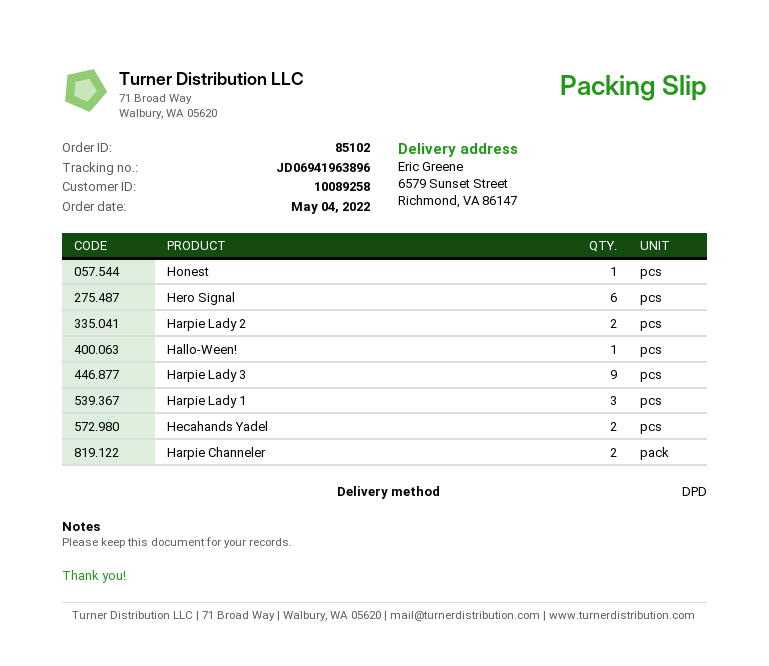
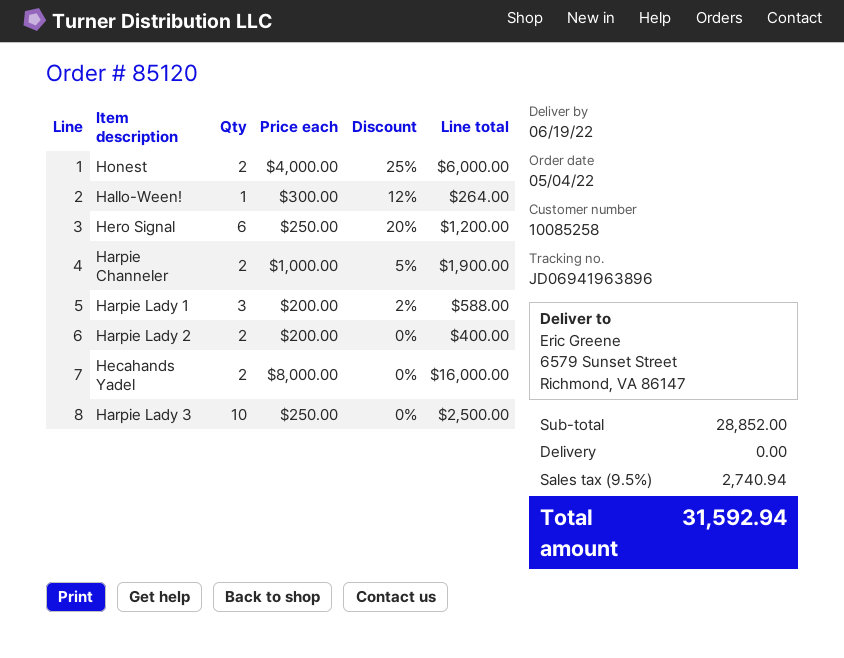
order number: 85102 -> 85120
customer number: 10089258 -> 10085258
Honest: 1 -> 2
Harpie Lady 3: 9 -> 10

